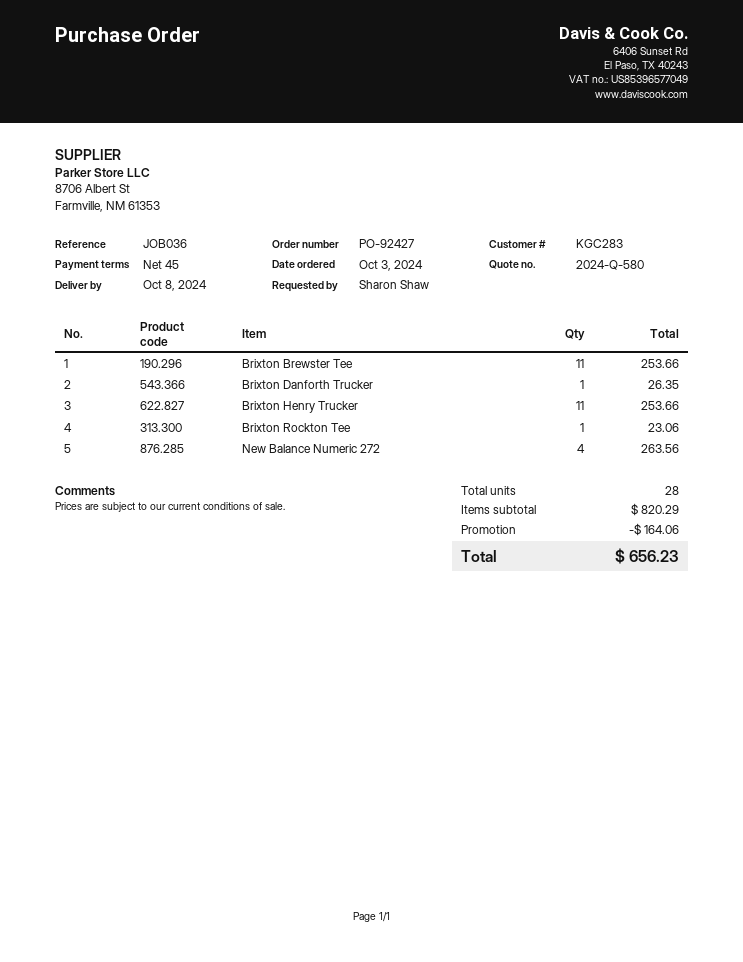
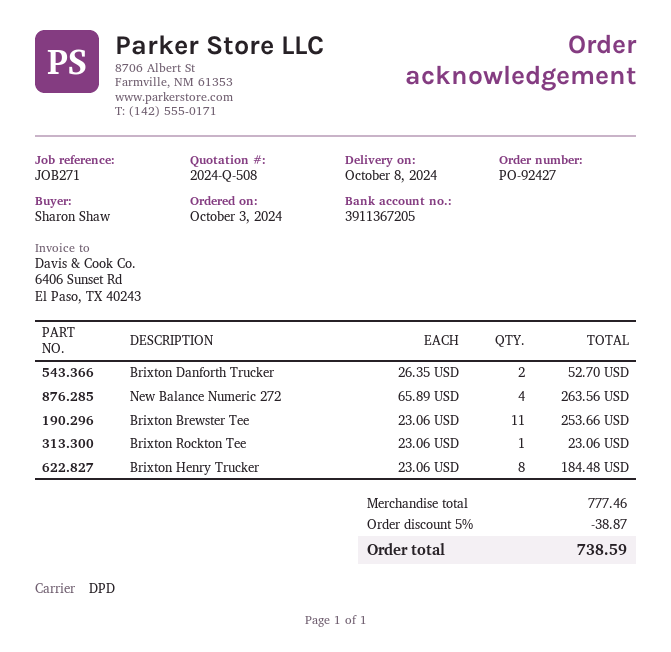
quote number: 2024-Q-580 -> 2024-Q-508
reference: JOB036 -> JOB271
Brixton Danforth Trucker: 1 for 26.35 -> 2 for 52.70
Brixton Henry Trucker: 11 for 253.66 -> 8 for 184.48
subtotal: 820.29 -> 777.46
discount: 164.06 -> 38.87
total: 656.23 -> 738.59

